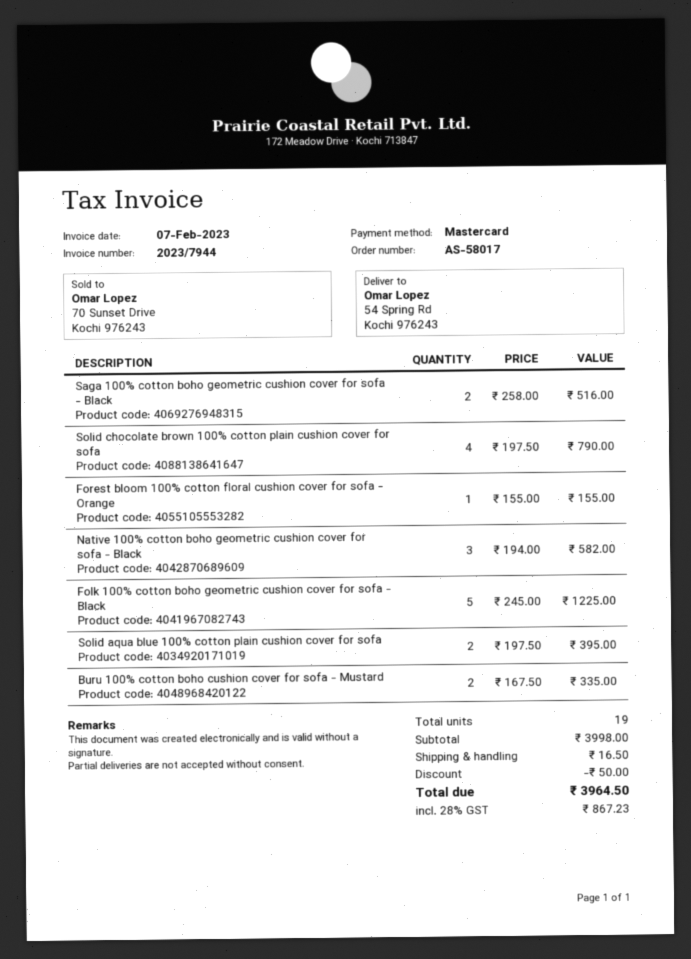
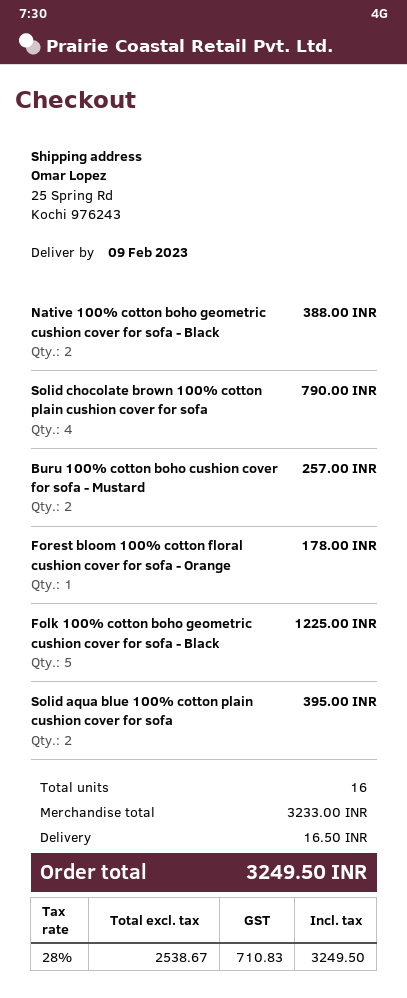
ship to: 54 Spring Rd, Kochi 976243 -> 25 Spring Rd, Kochi 976243
Saga 100% cotton boho geometric cushion cover for sofa - Black: 2 for 516.00 -> none
Forest bloom 100% cotton floral cushion cover for sofa - Orange: 1 for 155.00 -> 1 for 178.00
Native 100% cotton boho geometric cushion cover for sofa - Black: 3 for 582.00 -> 2 for 388.00
Buru 100% cotton boho cushion cover for sofa - Mustard: 2 for 335.00 -> 2 for 257.00
total quantity: 19 -> 16
subtotal: 3998.00 -> 3233.00
discount: 50.00 -> none
tax: 28% = 867.23 -> 28% = 710.83
total: 3964.50 -> 3249.50

